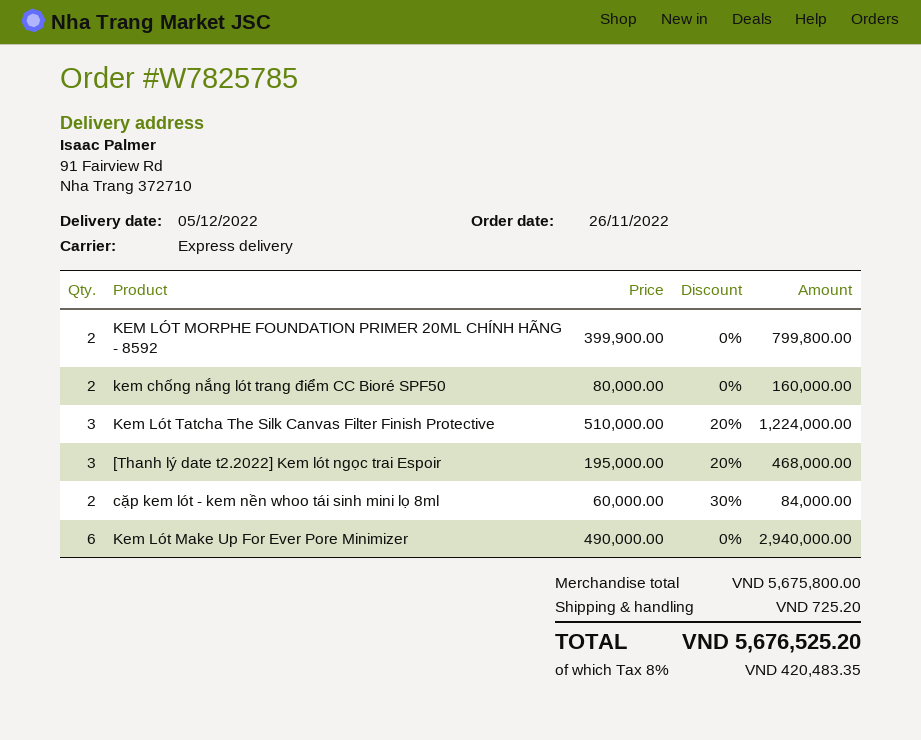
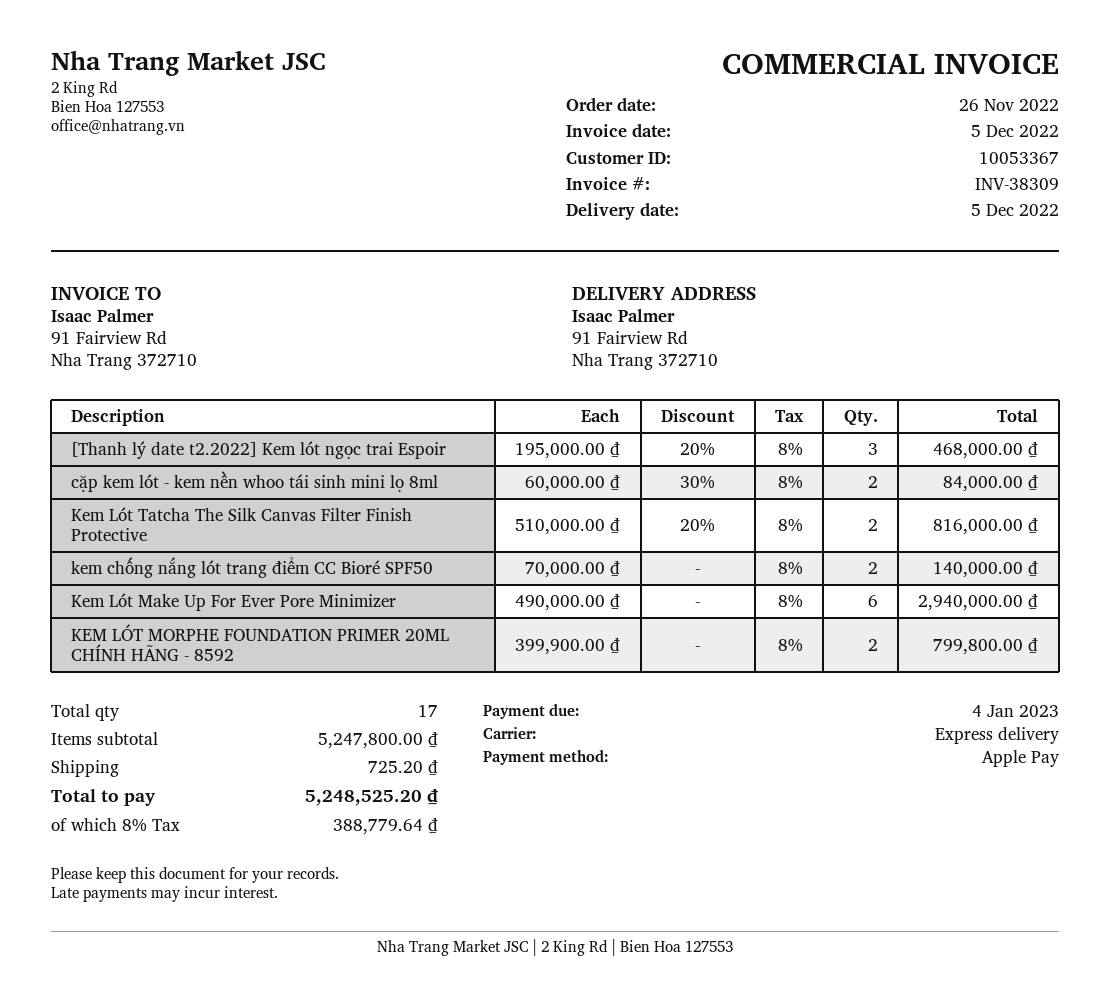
kem chống nắng lót trang điểm CC Bioré SPF50: 2 x 80000.00 = 160000.00 -> 2 x 70000.00 = 140000.00
Kem Lót Tatcha The Silk Canvas Filter Finish Protective: 3 x 510000.00 - 20% = 1224000.00 -> 2 x 510000.00 - 20% = 816000.00
subtotal: 5675800.00 -> 5247800.00
tax: 8% = 420483.35 -> 8% = 388779.64
total: 5676525.20 -> 5248525.20

